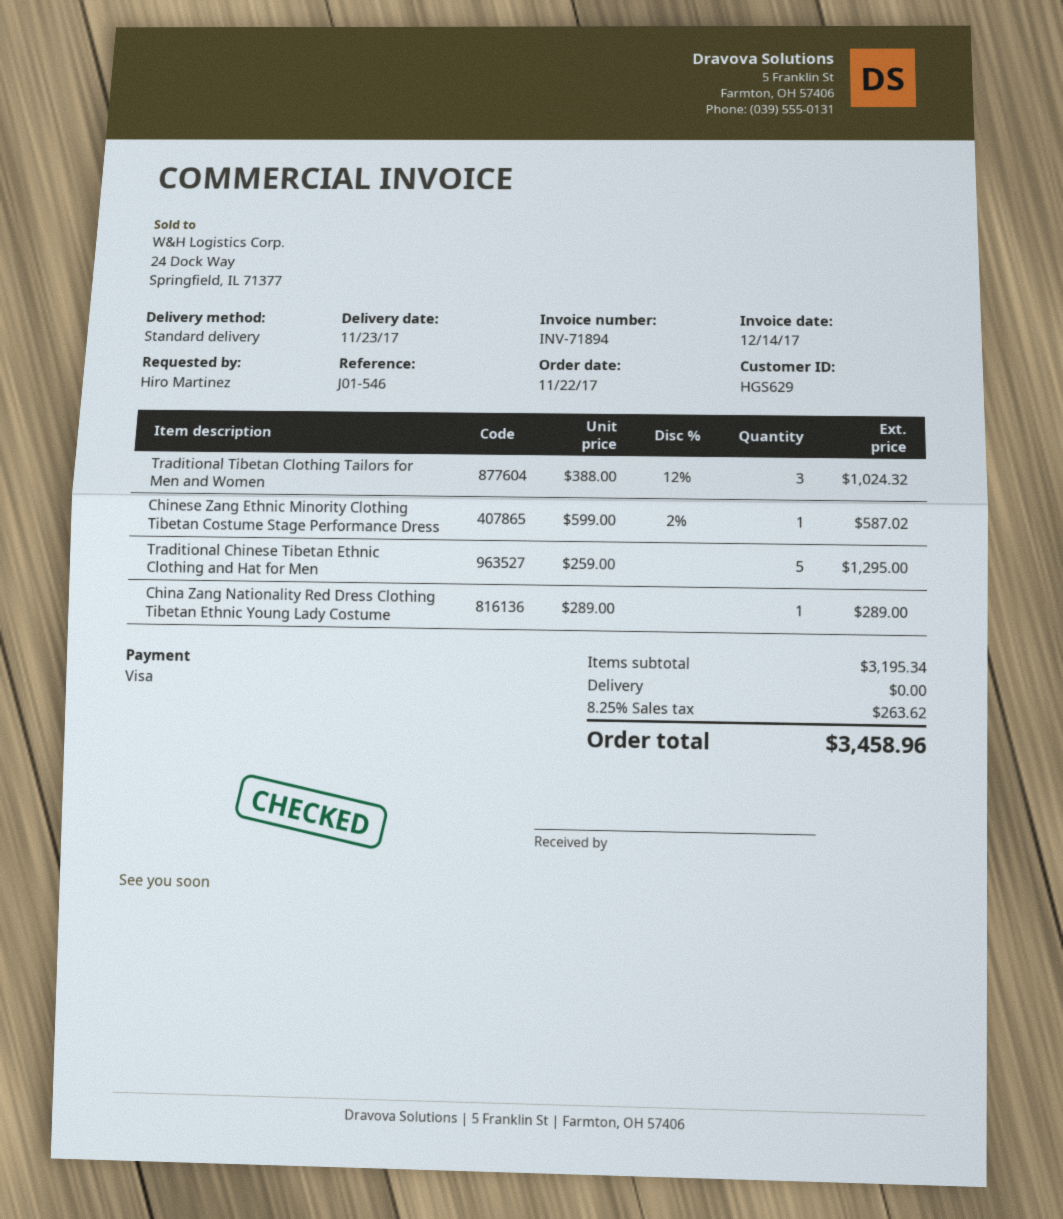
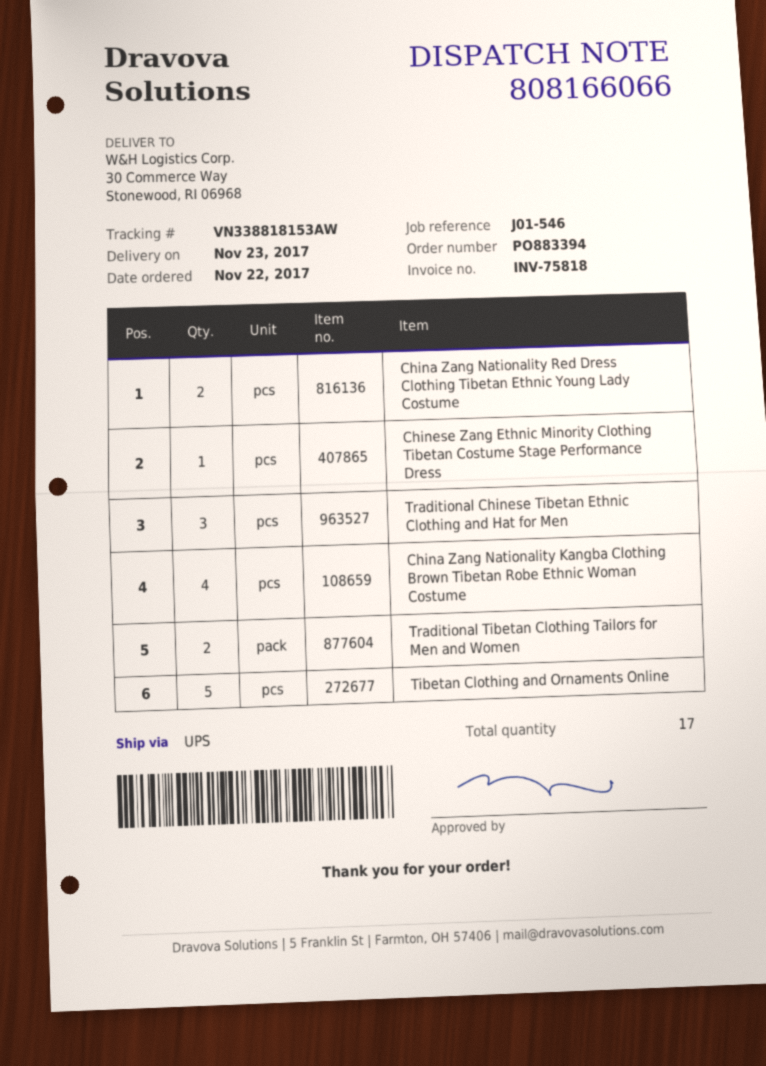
invoice number: INV-71894 -> INV-75818
shipping method: standard -> UPS
Traditional Tibetan Clothing Tailors for Men and Women: 3 -> 2
Traditional Chinese Tibetan Ethnic Clothing and Hat for Men: 5 -> 3
China Zang Nationality Red Dress Clothing Tibetan Ethnic Young Lady Costume: 1 -> 2
China Zang Nationality Kangba Clothing Brown Tibetan Robe Ethnic Woman Costume: none -> 4
Tibetan Clothing and Ornaments Online: none -> 5

